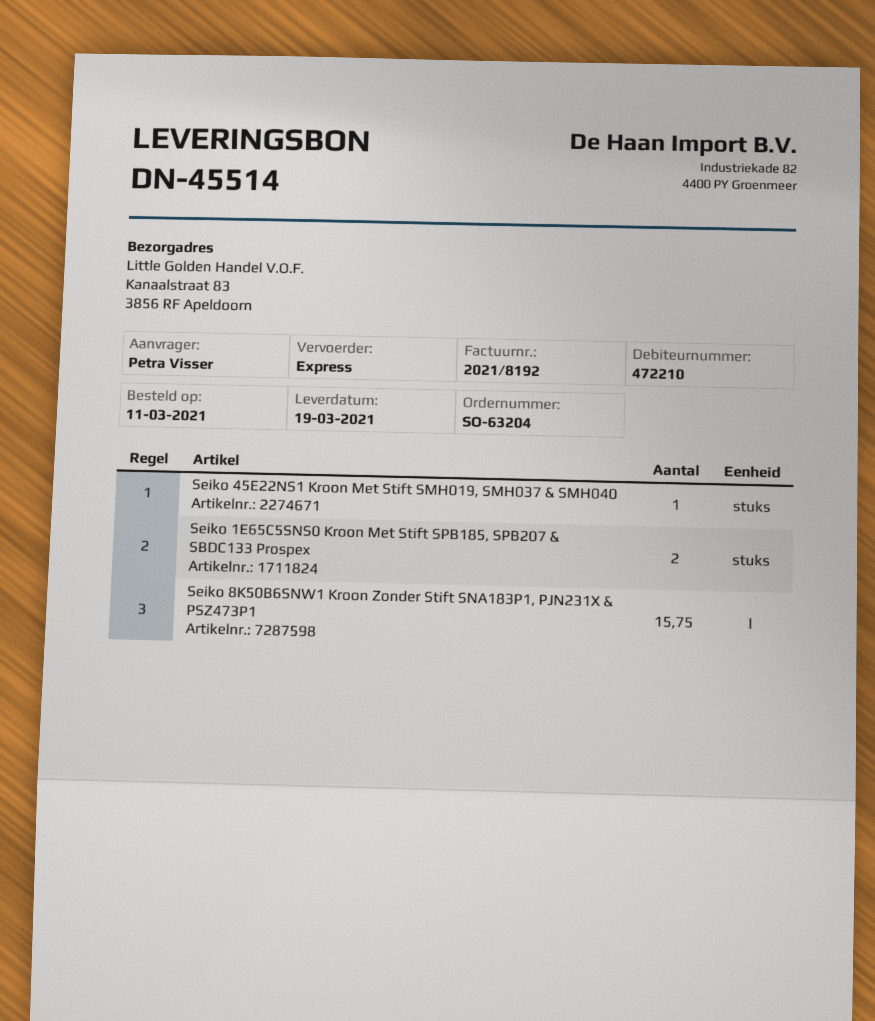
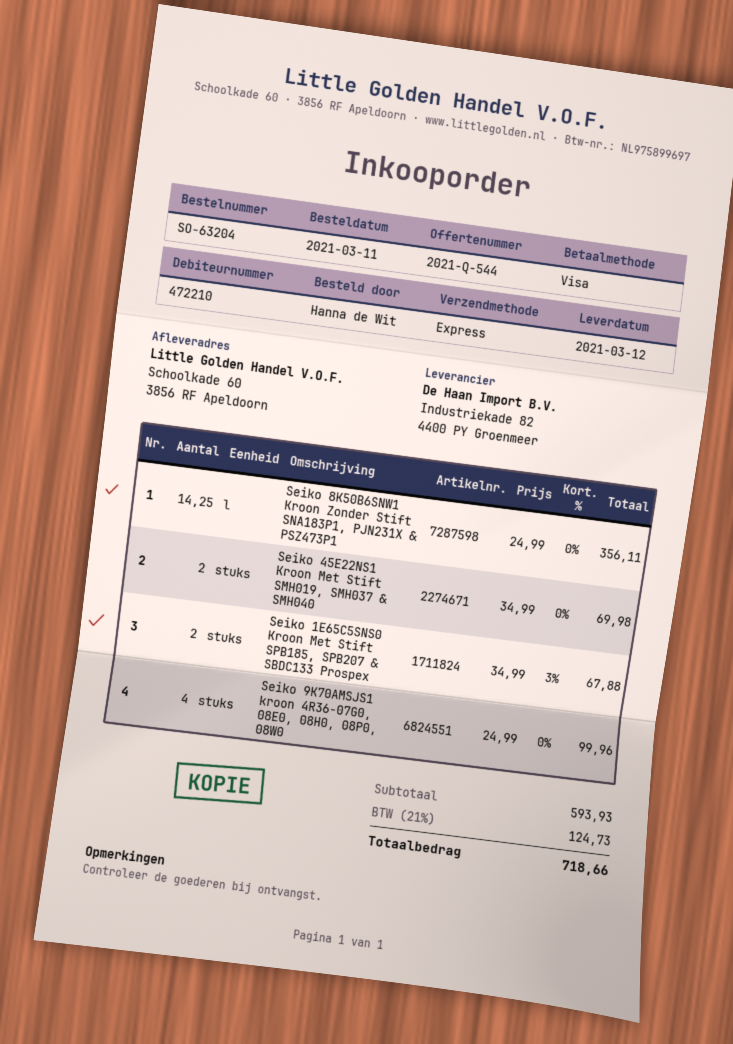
delivery date: 2021-03-19 -> 2021-03-12
ordered by: Petra Visser -> Hanna de Wit
ship to: Kanaalstraat 83, 3856 RF Apeldoorn -> Schoolkade 60, 3856 RF Apeldoorn
Seiko 45E22NS1 Kroon Met Stift SMH019, SMH037 & SMH040: 1 -> 2
Seiko 8K50B6SNW1 Kroon Zonder Stift SNA183P1, PJN231X & PSZ473P1: 15.75 -> 14.25
Seiko 9K70AMSJS1 kroon 4R36-07G0, 08E0, 08H0, 08P0, 08W0: none -> 4

